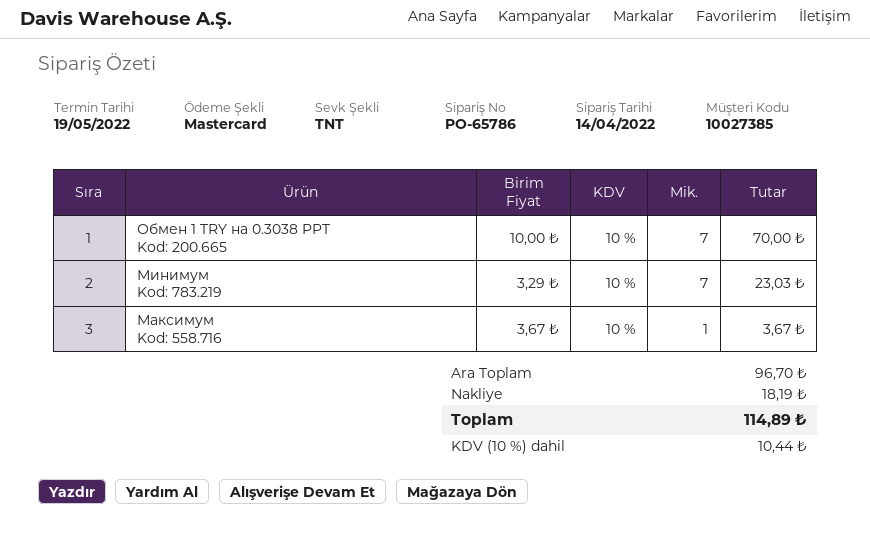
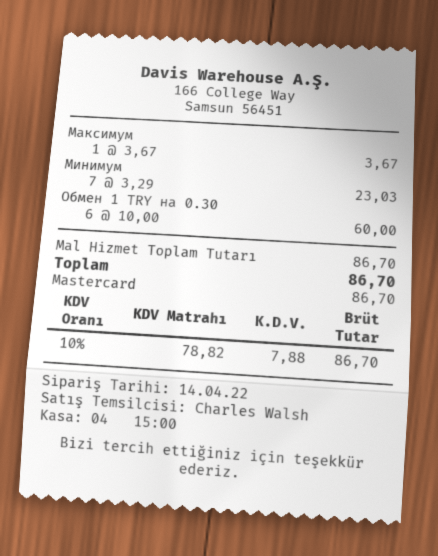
Обмен 1 TRY на 0.3038 PPT: 7 x 10.00 = 70.00 -> 6 x 10.00 = 60.00
subtotal: 96.70 -> 86.70
shipping: 18.19 -> none
tax: 10% = 10.44 -> 10% = 7.88
total: 114.89 -> 86.70

